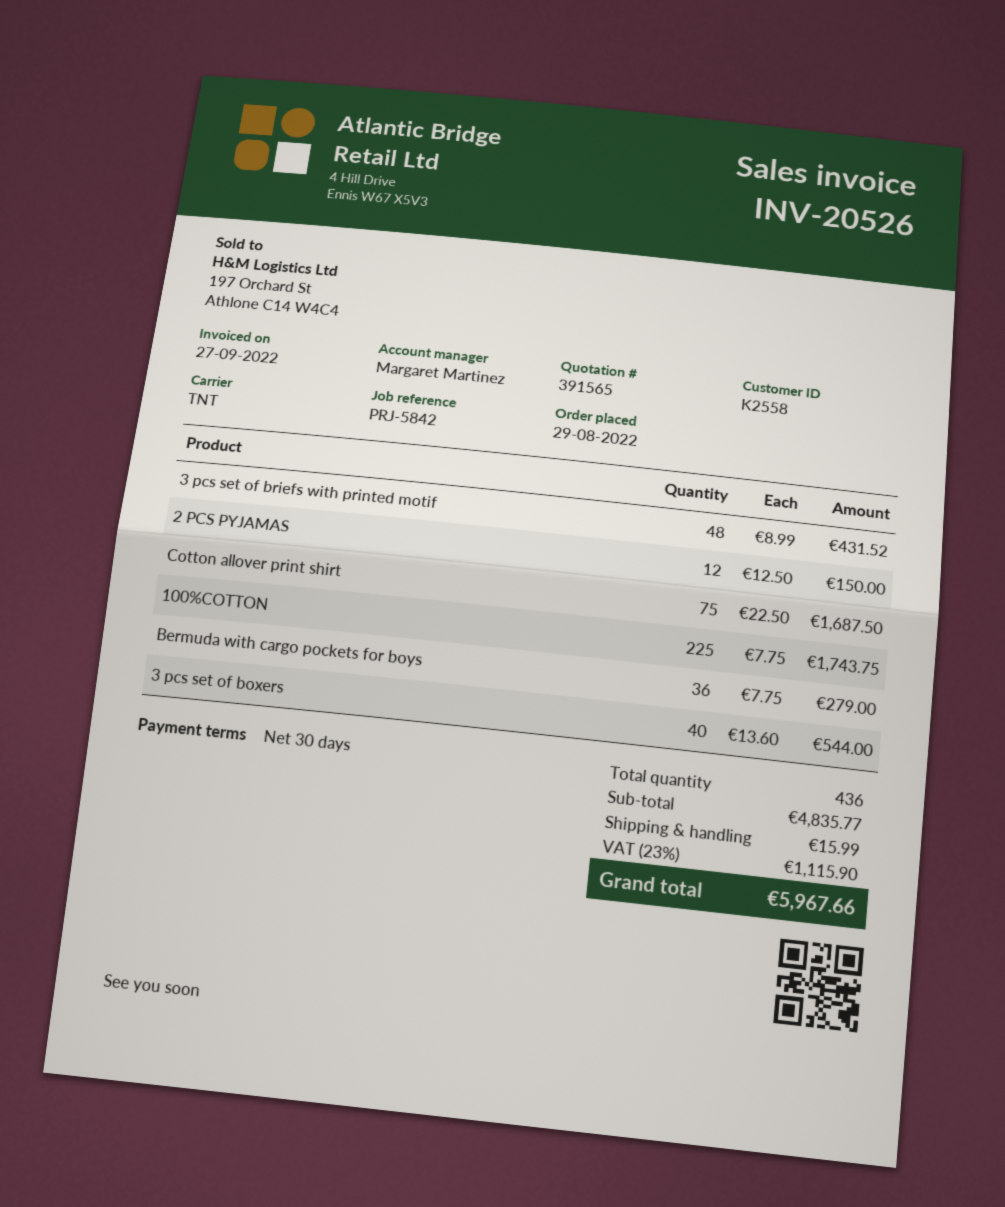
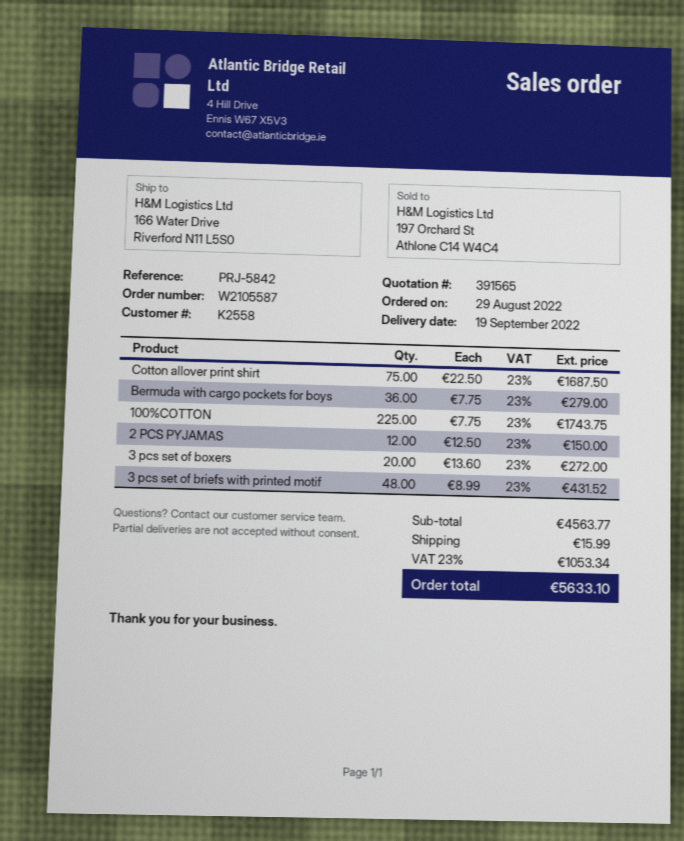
3 pcs set of boxers: 40 x 13.60 = 544.00 -> 20 x 13.60 = 272.00
subtotal: 4835.77 -> 4563.77
tax: 23% = 1115.90 -> 23% = 1053.34
total: 5967.66 -> 5633.10

